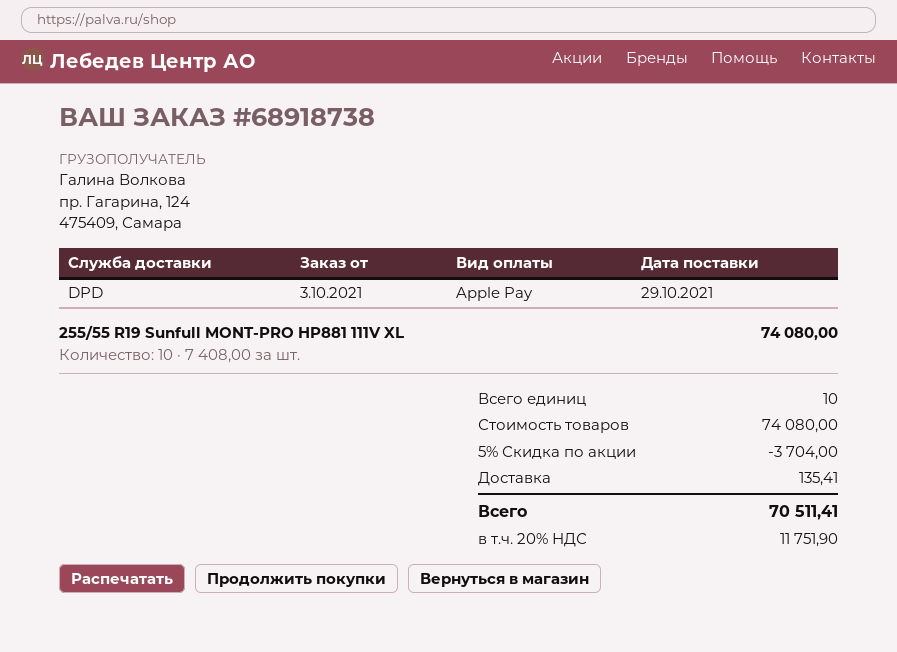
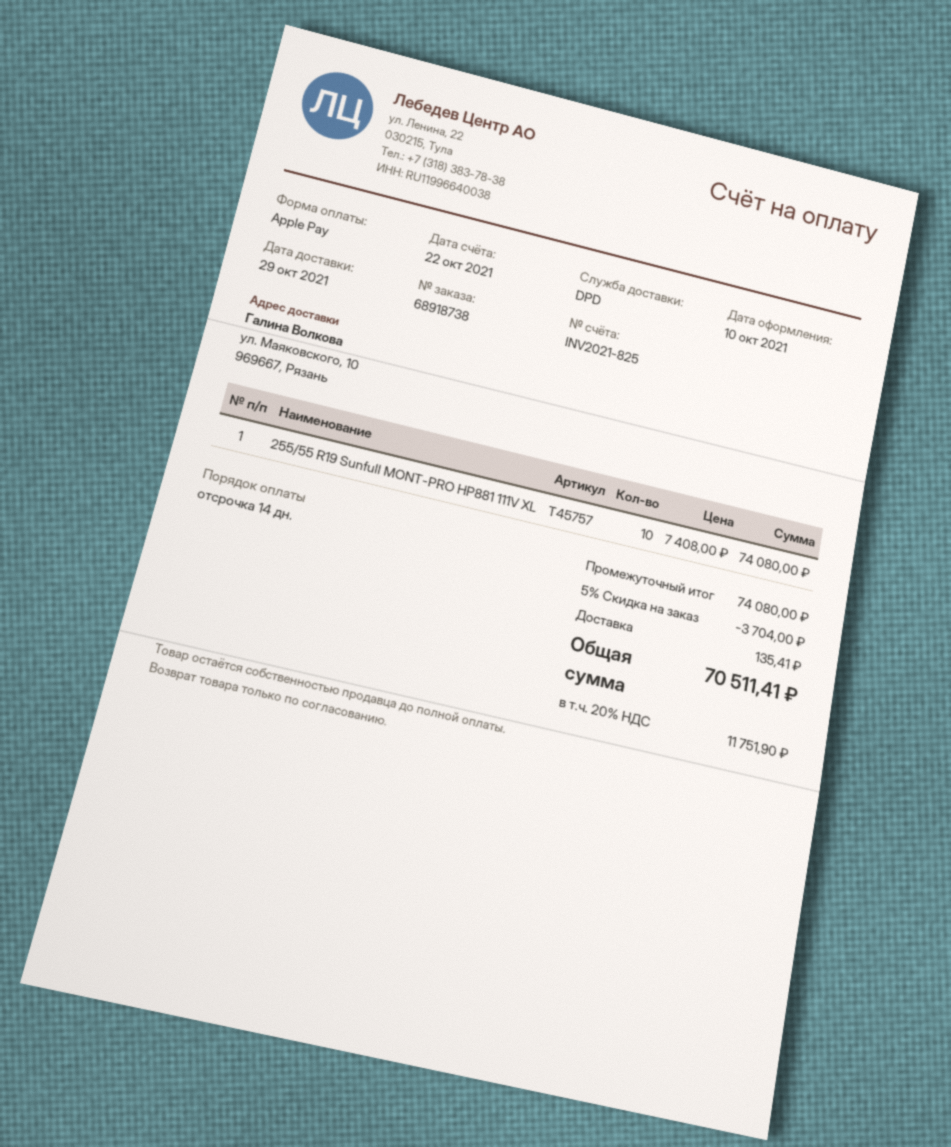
order date: 2021-10-03 -> 2021-10-10
ship to: пр. Гагарина, 124, 475409, Самара -> ул. Маяковского, 10, 969667, Рязань

